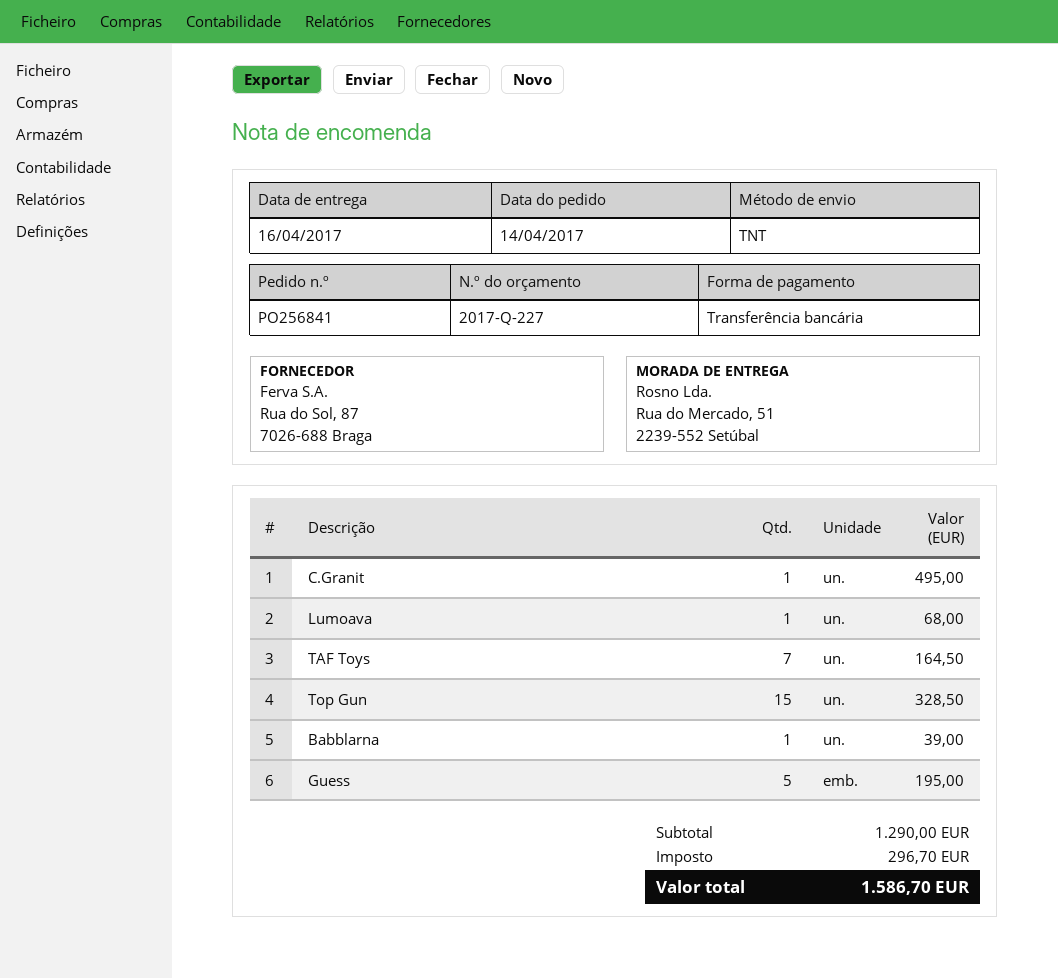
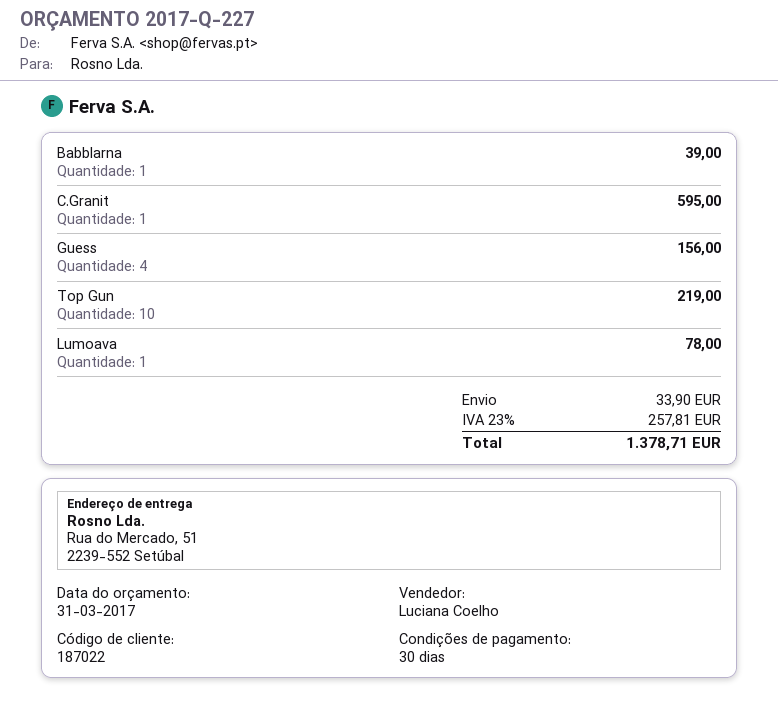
C.Granit: 1 for 495.00 -> 1 for 595.00
Lumoava: 1 for 68.00 -> 1 for 78.00
TAF Toys: 7 for 164.50 -> none
Top Gun: 15 for 328.50 -> 10 for 219.00
Guess: 5 for 195.00 -> 4 for 156.00
shipping: none -> 33.90
tax: 296.70 -> 257.81
total: 1586.70 -> 1378.71

